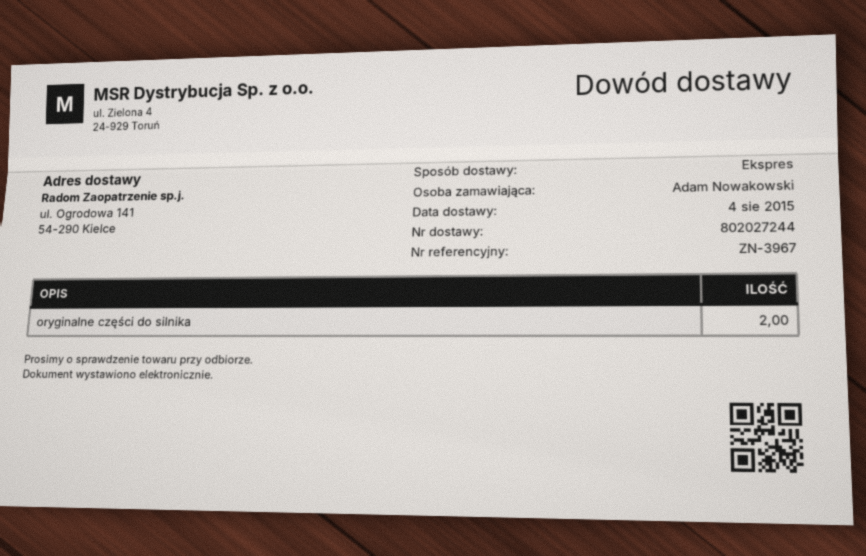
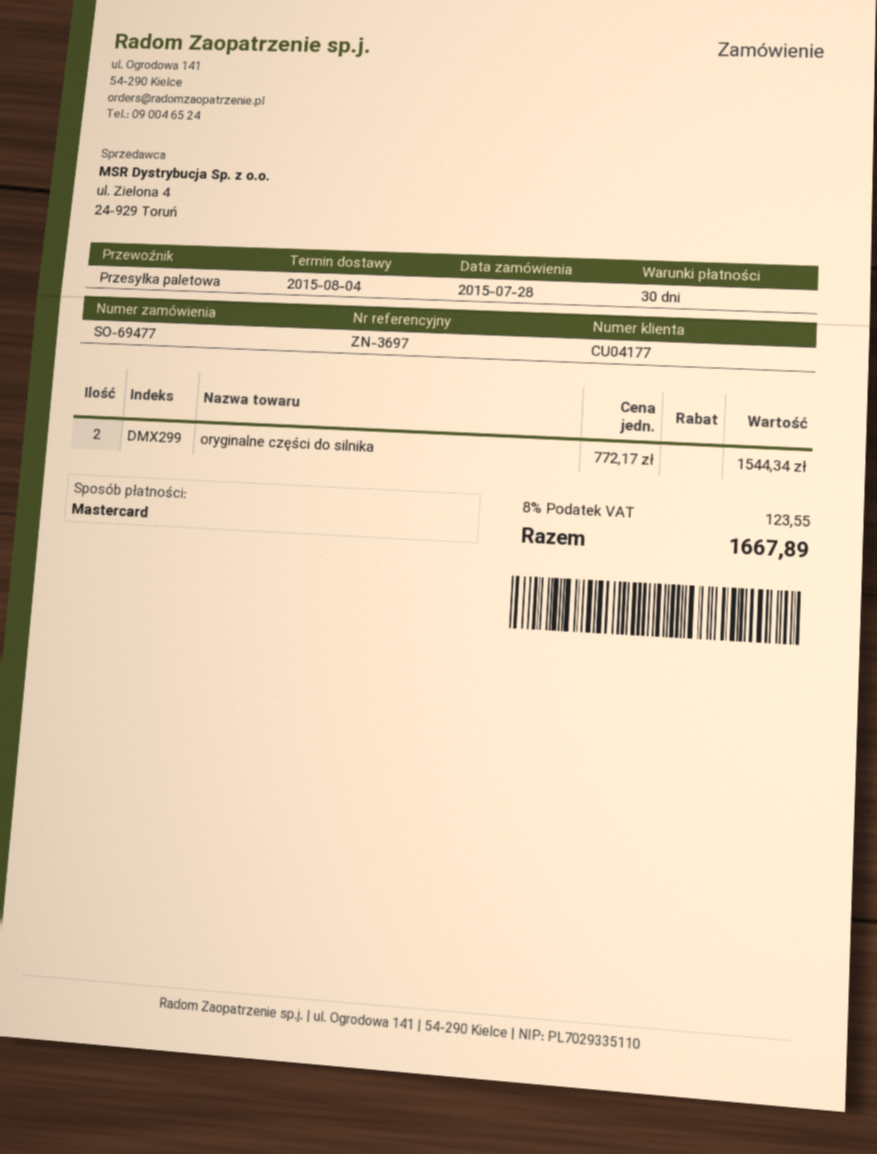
reference: ZN-3967 -> ZN-3697
shipping method: express -> pallet freight

